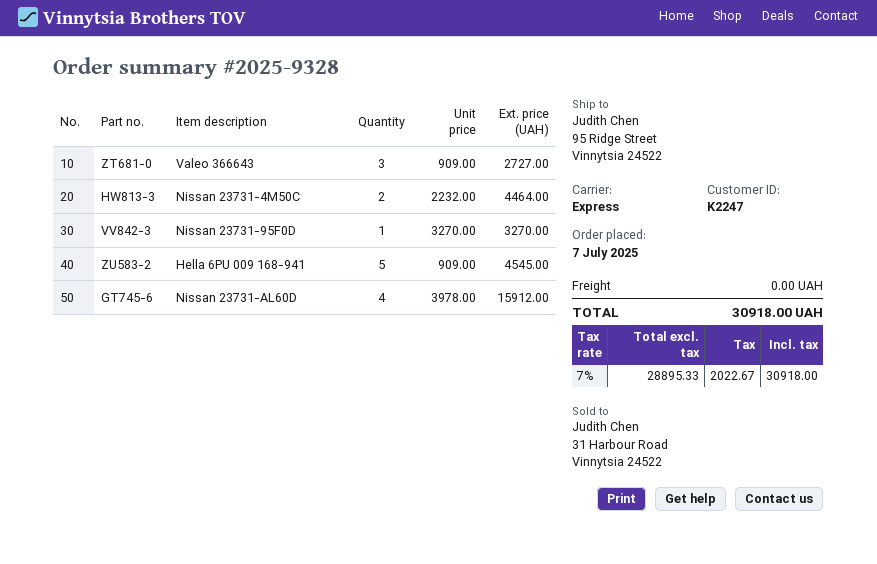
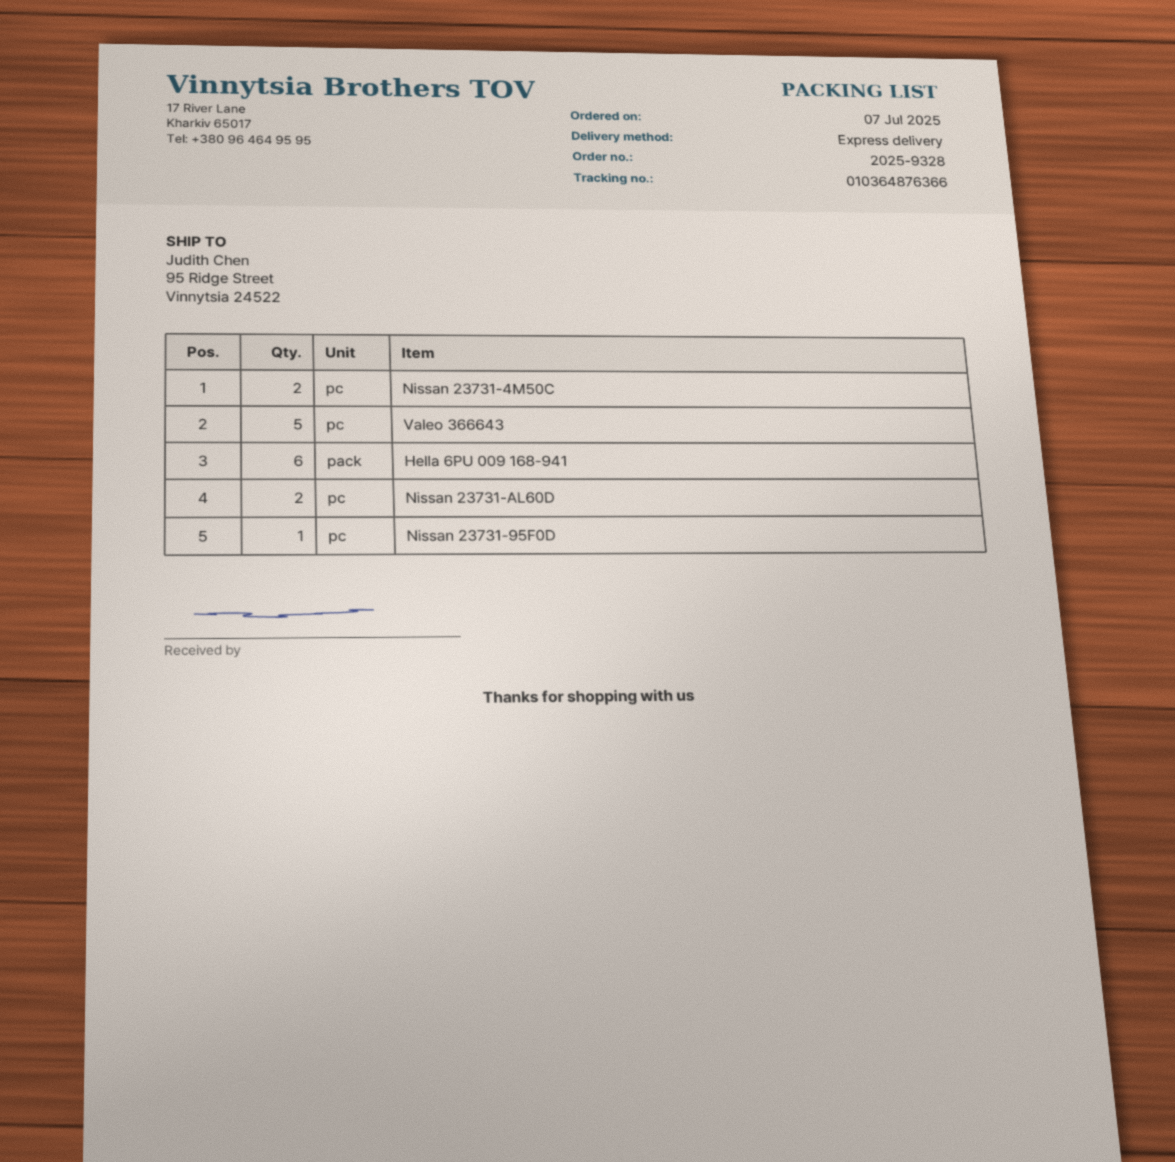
Valeo 366643: 3 -> 5
Hella 6PU 009 168-941: 5 -> 6
Nissan 23731-AL60D: 4 -> 2

